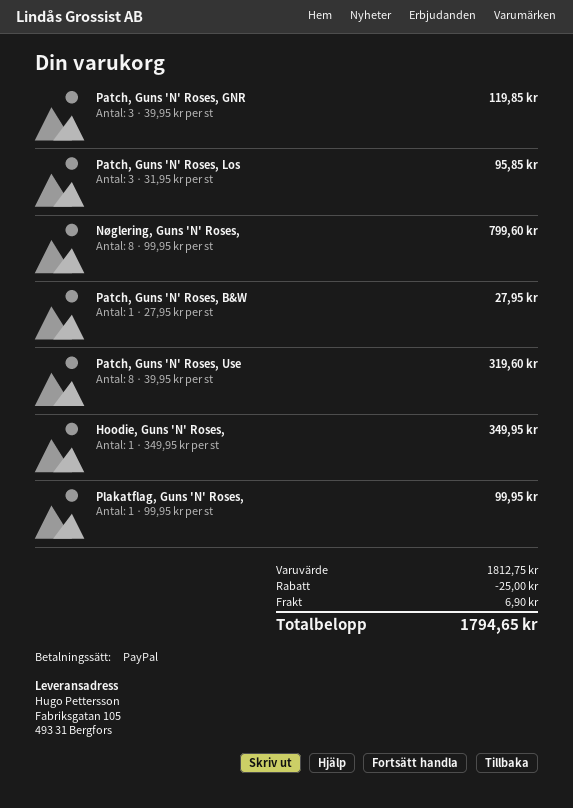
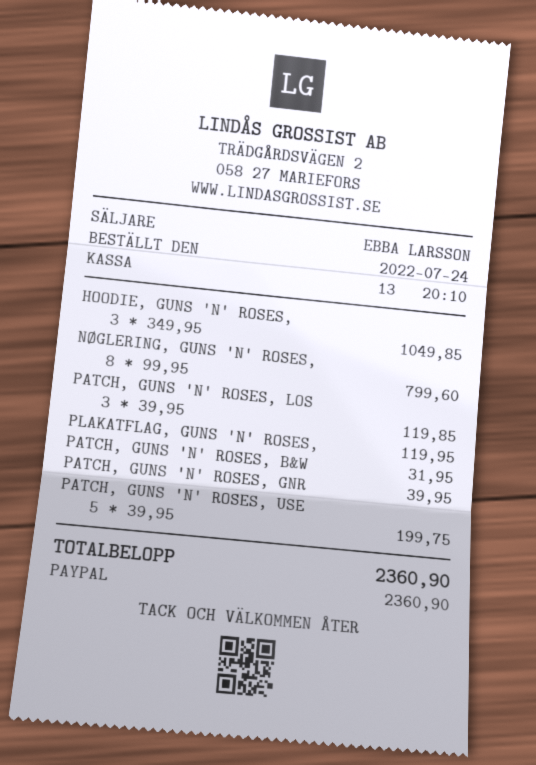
Patch, Guns 'N' Roses, GNR: 3 x 39.95 = 119.85 -> 1 x 39.95 = 39.95
Patch, Guns 'N' Roses, Los: 3 x 31.95 = 95.85 -> 3 x 39.95 = 119.85
Patch, Guns 'N' Roses, B&W: 1 x 27.95 = 27.95 -> 1 x 31.95 = 31.95
Patch, Guns 'N' Roses, Use: 8 x 39.95 = 319.60 -> 5 x 39.95 = 199.75
Hoodie, Guns 'N' Roses,: 1 x 349.95 = 349.95 -> 3 x 349.95 = 1049.85
Plakatflag, Guns 'N' Roses,: 1 x 99.95 = 99.95 -> 1 x 119.95 = 119.95
discount: 25.00 -> none
shipping: 6.90 -> none
total: 1794.65 -> 2360.90

